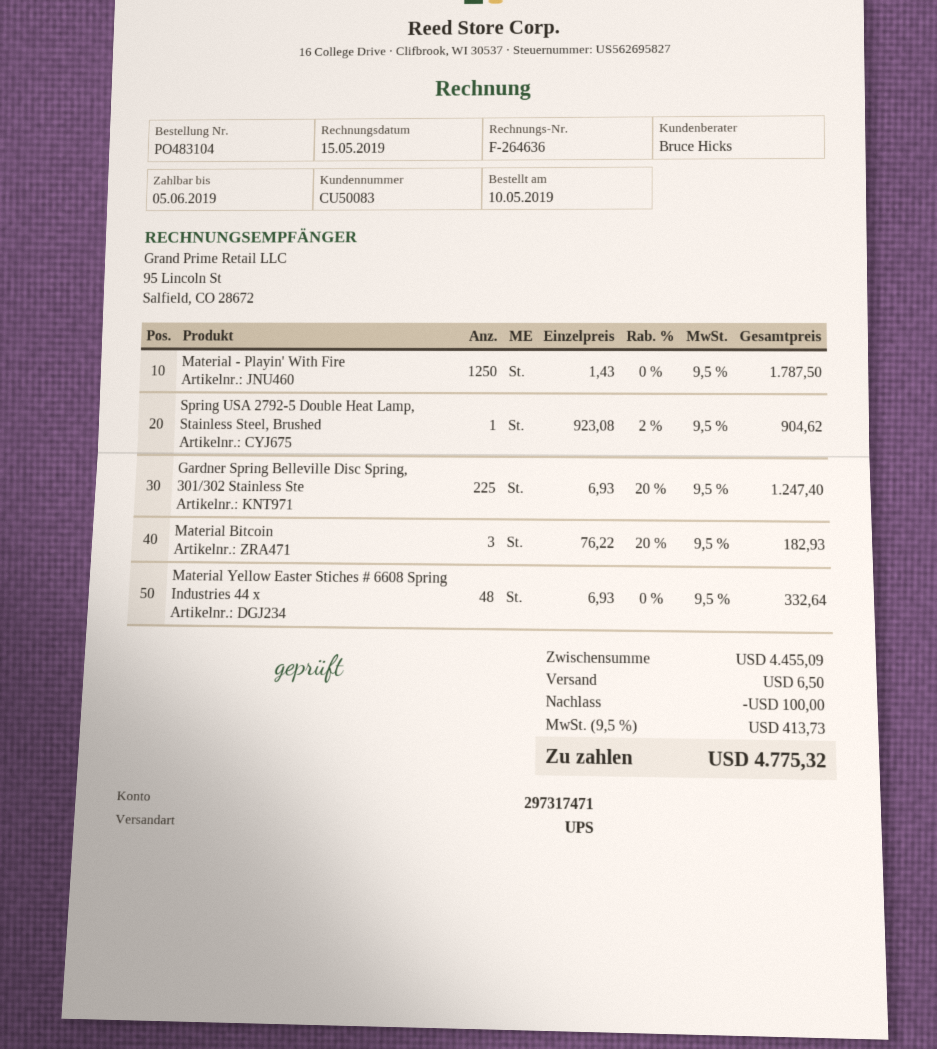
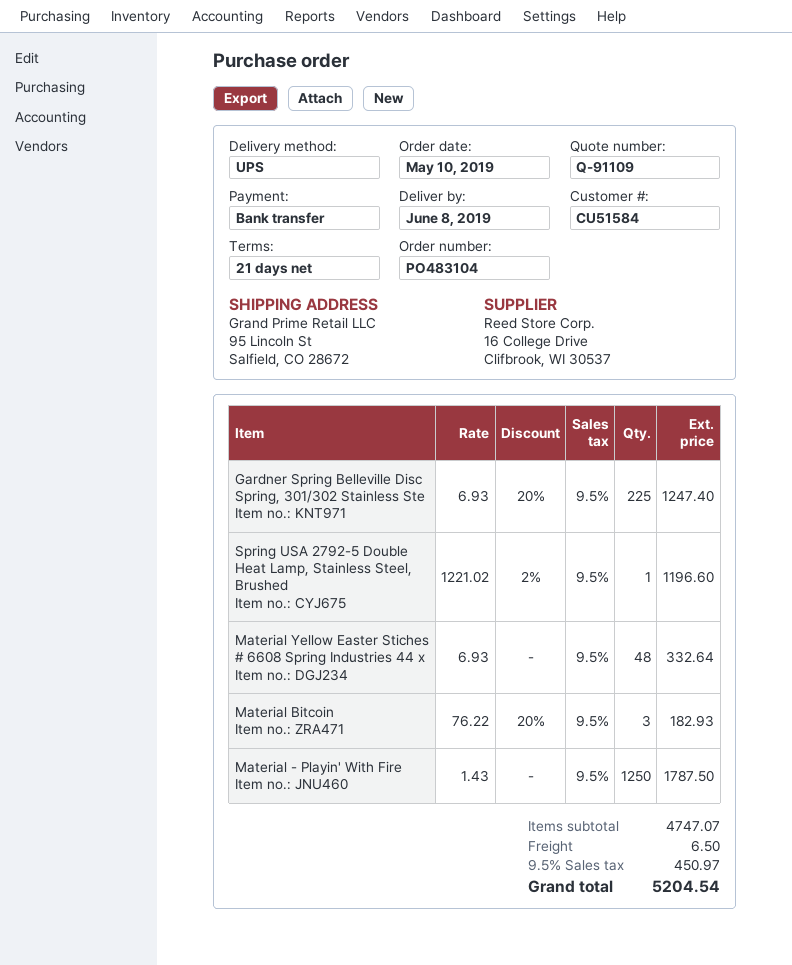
customer number: CU50083 -> CU51584
Spring USA 2792-5 Double Heat Lamp, Stainless Steel, Brushed: 1 x 923.08 - 2% = 904.62 -> 1 x 1221.02 - 2% = 1196.60
subtotal: 4455.09 -> 4747.07
discount: 100.00 -> none
tax: 9.5% = 413.73 -> 9.5% = 450.97
total: 4775.32 -> 5204.54

